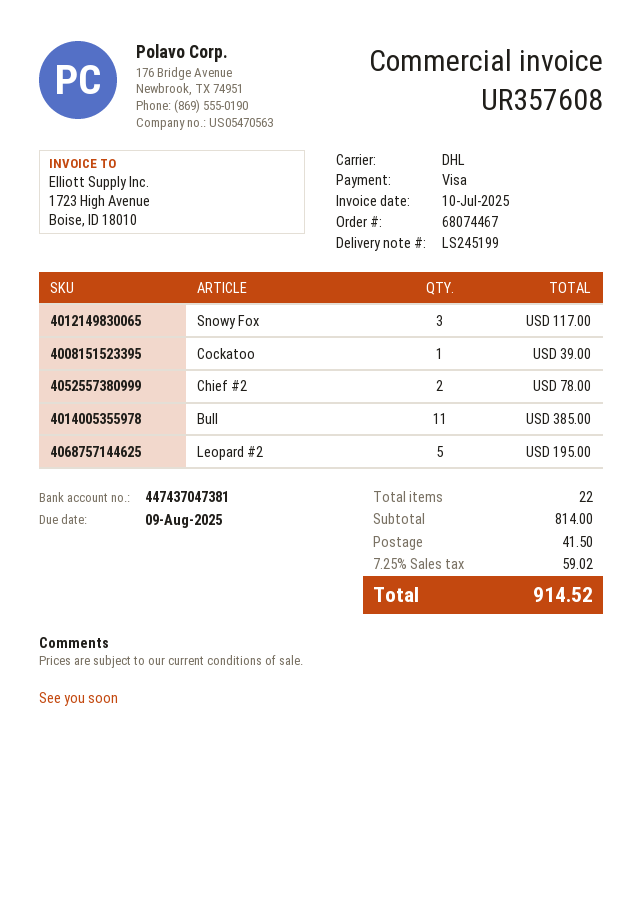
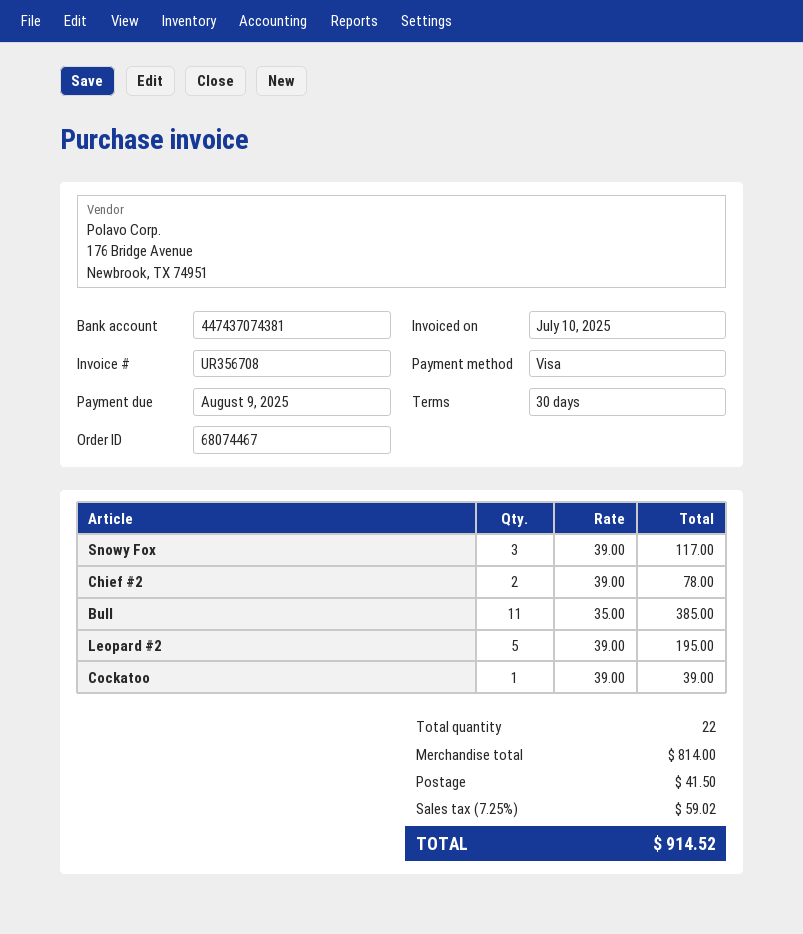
invoice number: UR357608 -> UR356708
bank account: 447437047381 -> 447437074381

